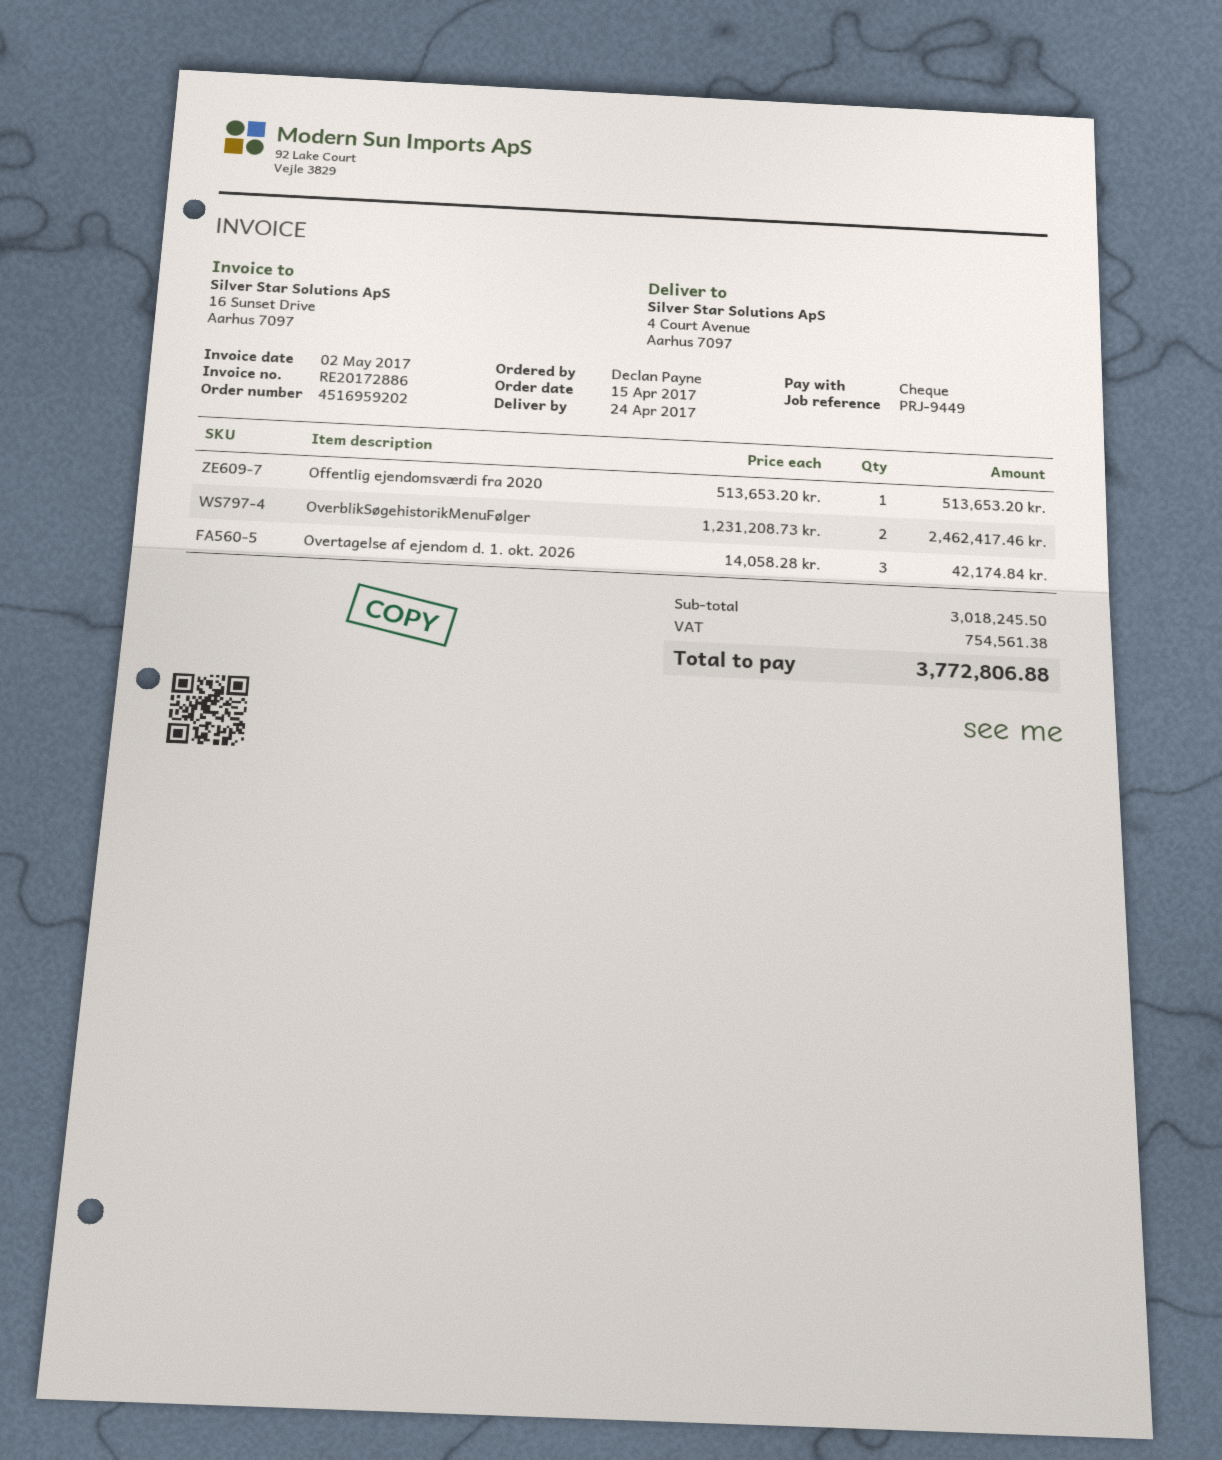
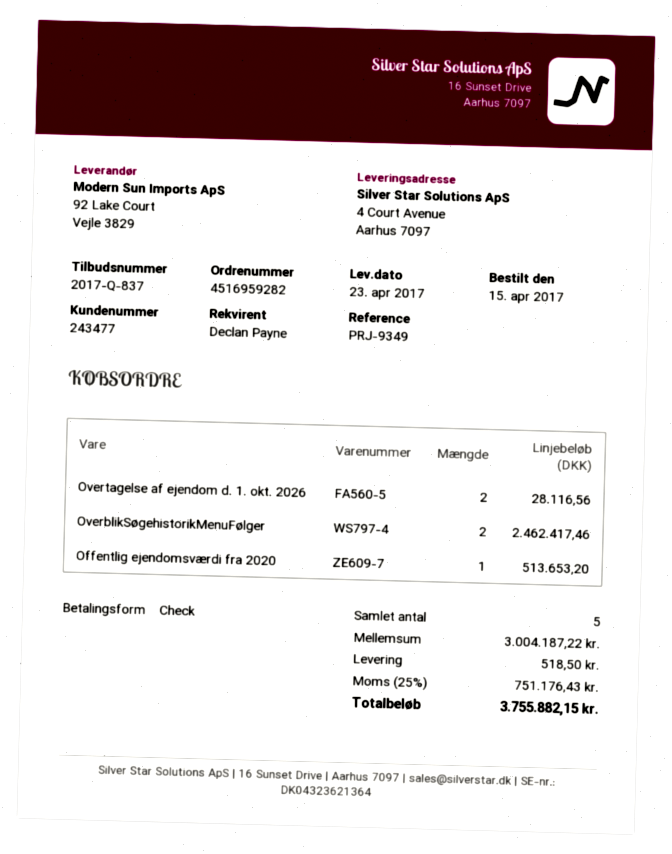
order number: 4516959202 -> 4516959282
delivery date: 2017-04-24 -> 2017-04-23
reference: PRJ-9449 -> PRJ-9349
Overtagelse af ejendom d. 1. okt. 2026: 3 for 42174.84 -> 2 for 28116.56
subtotal: 3018245.50 -> 3004187.22
shipping: none -> 518.50
tax: 754561.38 -> 751176.43
total: 3772806.88 -> 3755882.15

